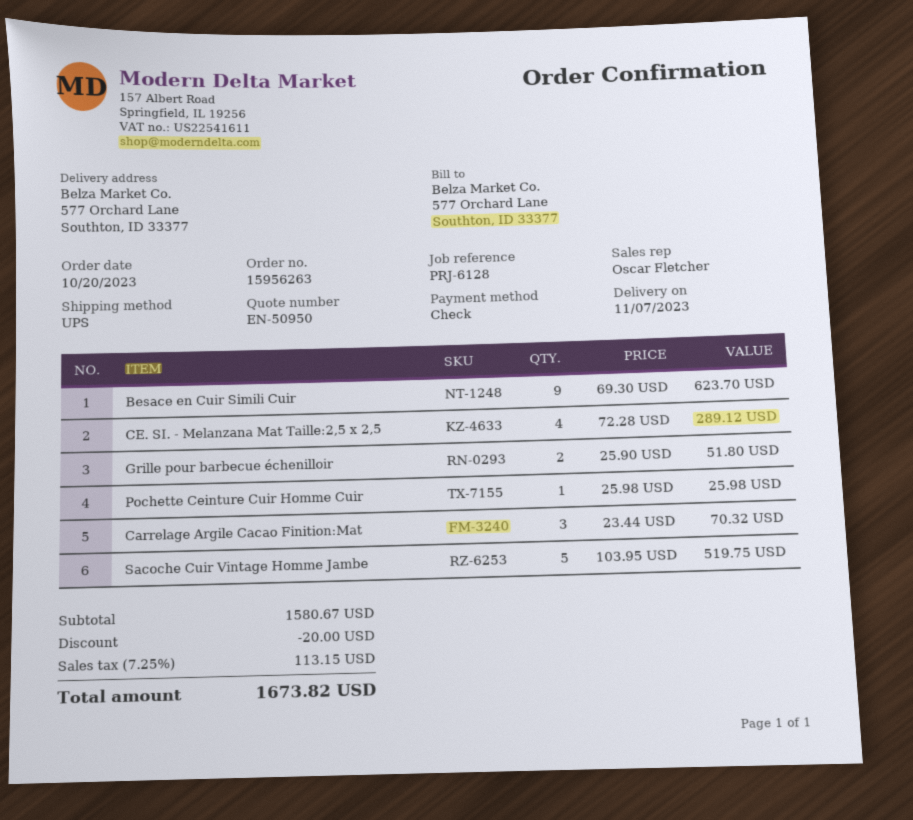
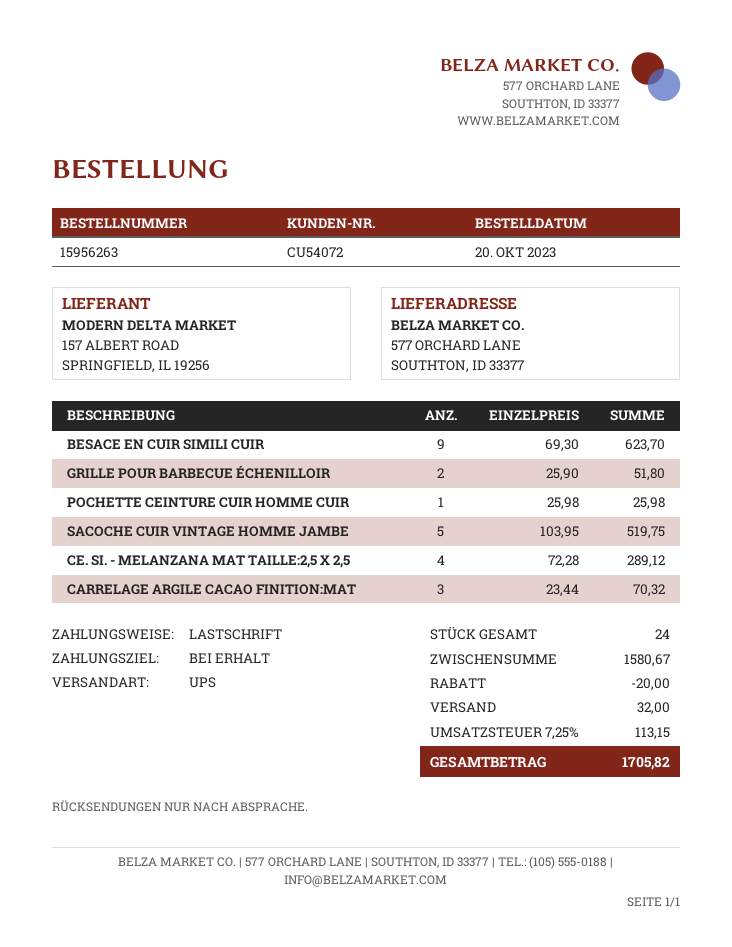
payment method: cheque -> direct debit
shipping: none -> 32.00
total: 1673.82 -> 1705.82

